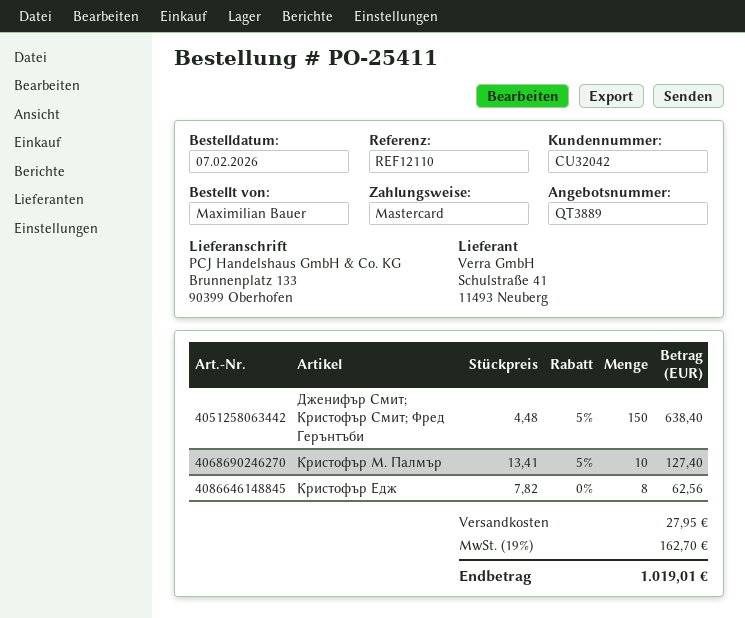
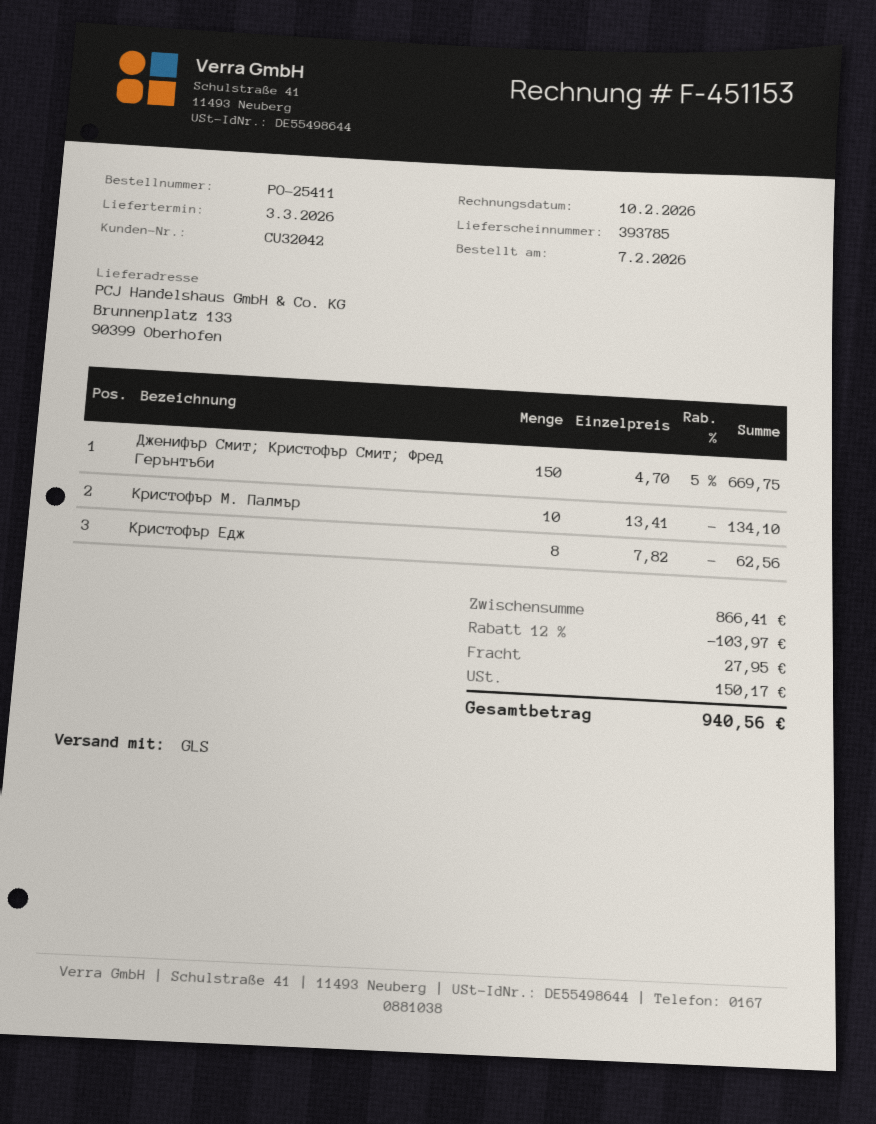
Дженифър Смит; Кристофър Смит; Фред Герънтъби: 150 x 4.48 - 5% = 638.40 -> 150 x 4.70 - 5% = 669.75
Кристофър М. Палмър: 10 x 13.41 - 5% = 127.40 -> 10 x 13.41 = 134.10
discount: none -> 12% = 103.97
tax: 162.70 -> 150.17
total: 1019.01 -> 940.56

